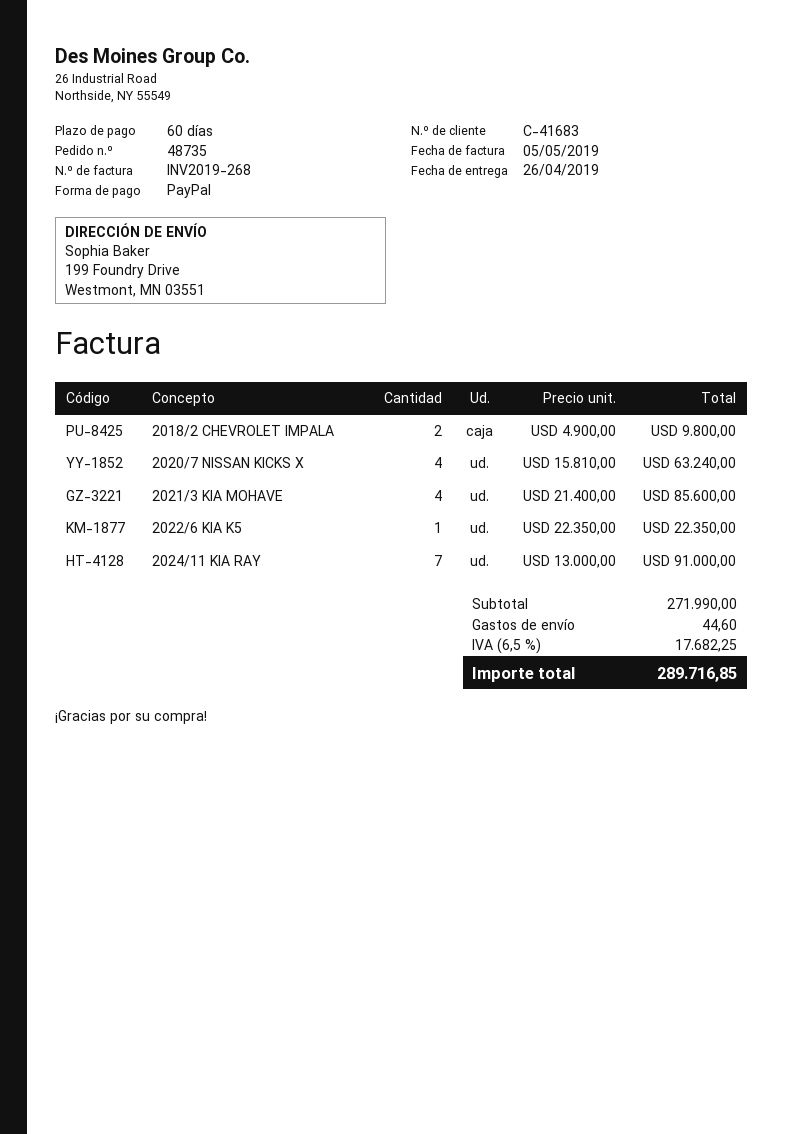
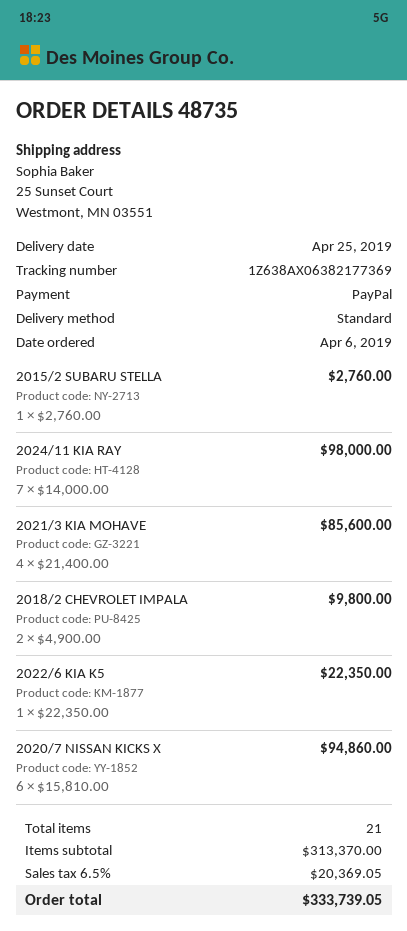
delivery date: 2019-04-26 -> 2019-04-25
ship to: 199 Foundry Drive, Westmont, MN 03551 -> 25 Sunset Court, Westmont, MN 03551
2020/7 NISSAN KICKS X: 4 x 15810.00 = 63240.00 -> 6 x 15810.00 = 94860.00
2024/11 KIA RAY: 7 x 13000.00 = 91000.00 -> 7 x 14000.00 = 98000.00
2015/2 SUBARU STELLA: none -> 1 x 2760.00 = 2760.00
subtotal: 271990.00 -> 313370.00
shipping: 44.60 -> none
tax: 6.5% = 17682.25 -> 6.5% = 20369.05
total: 289716.85 -> 333739.05

